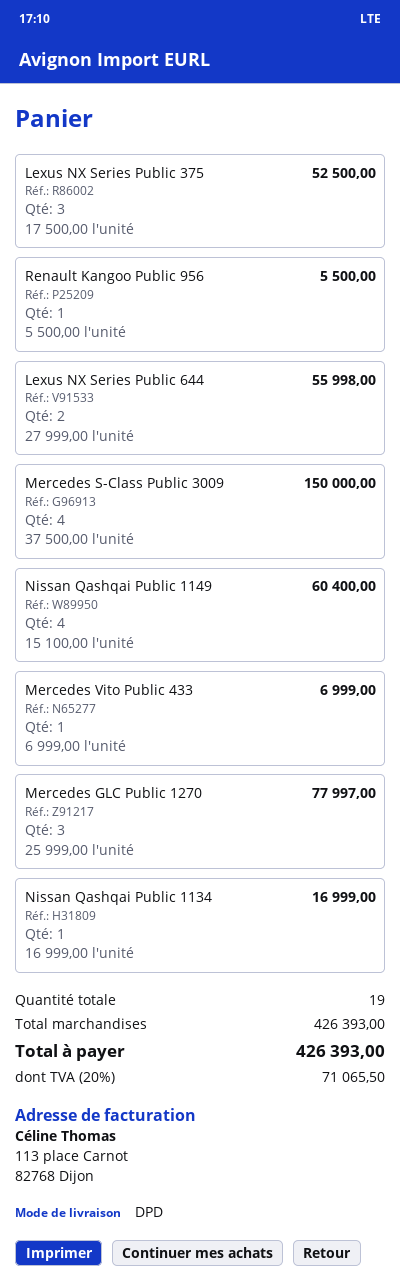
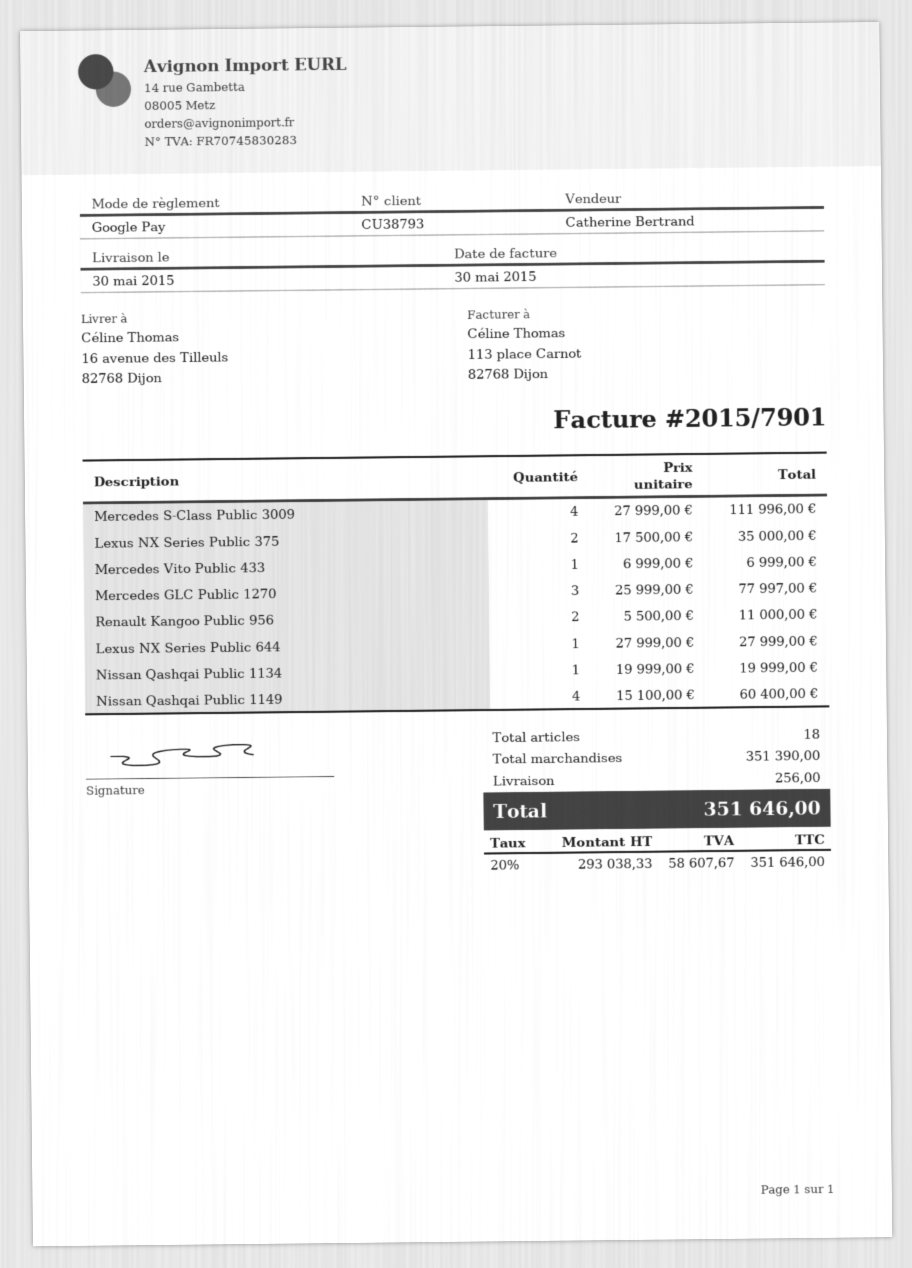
Lexus NX Series Public 375: 3 x 17500.00 = 52500.00 -> 2 x 17500.00 = 35000.00
Renault Kangoo Public 956: 1 x 5500.00 = 5500.00 -> 2 x 5500.00 = 11000.00
Lexus NX Series Public 644: 2 x 27999.00 = 55998.00 -> 1 x 27999.00 = 27999.00
Mercedes S-Class Public 3009: 4 x 37500.00 = 150000.00 -> 4 x 27999.00 = 111996.00
Nissan Qashqai Public 1134: 1 x 16999.00 = 16999.00 -> 1 x 19999.00 = 19999.00
total quantity: 19 -> 18
subtotal: 426393.00 -> 351390.00
shipping: none -> 256.00
tax: 20% = 71065.50 -> 20% = 58607.67
total: 426393.00 -> 351646.00

